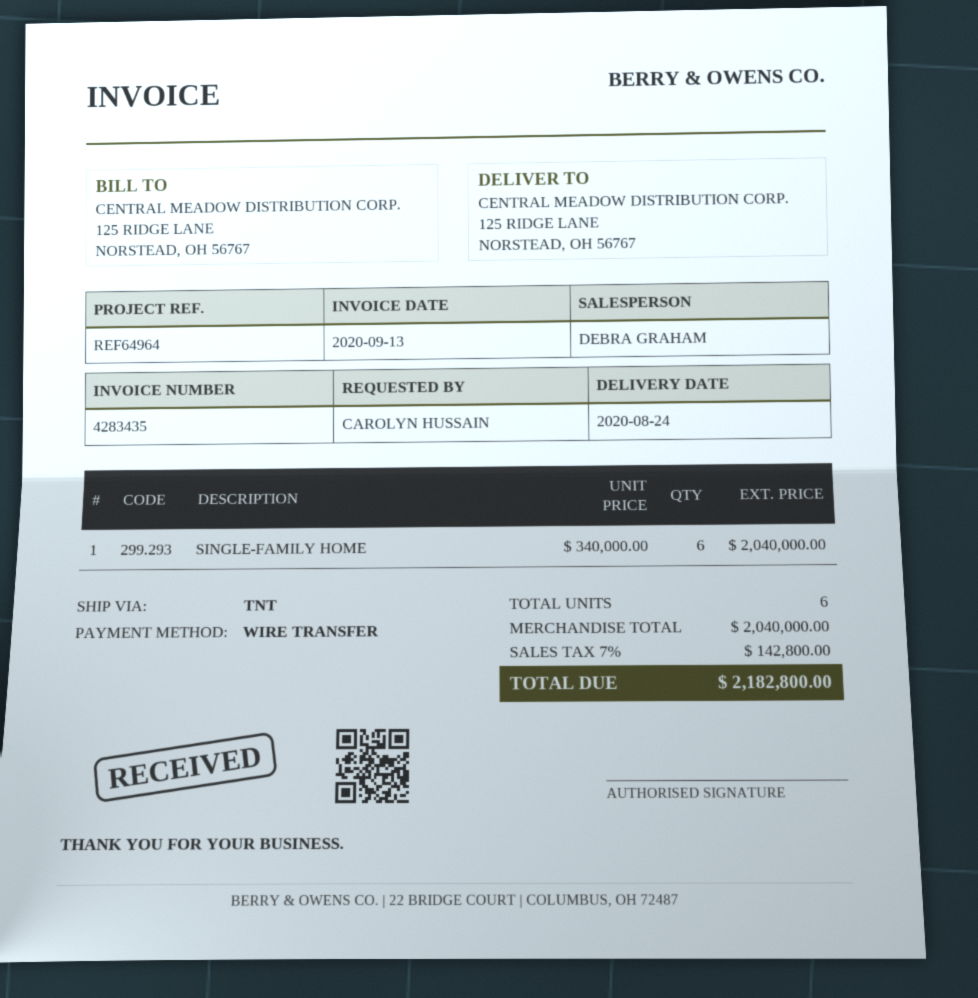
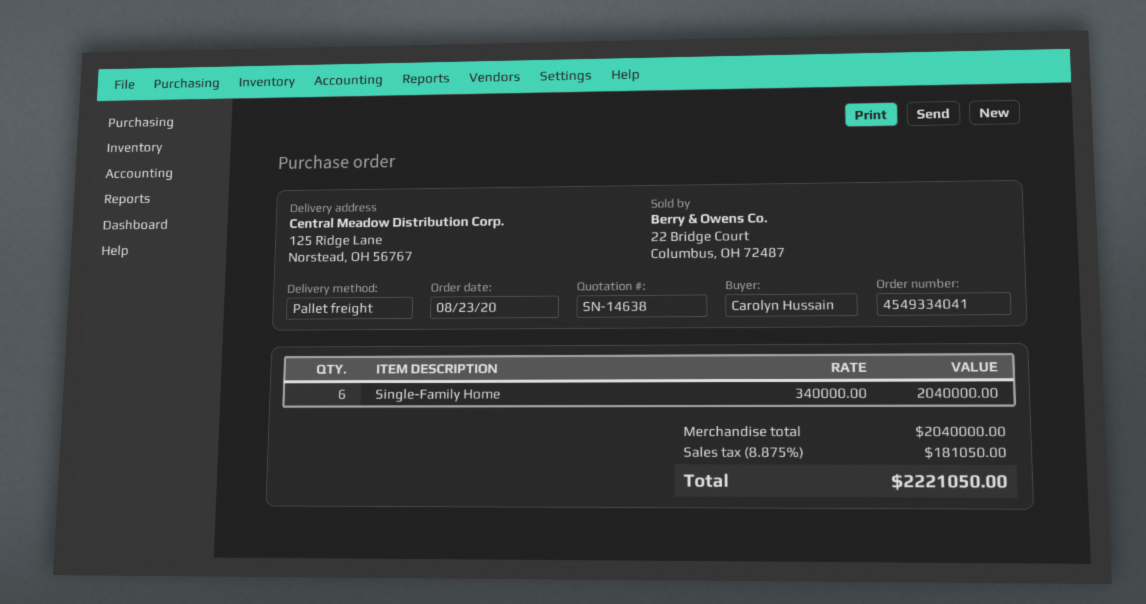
shipping method: TNT -> pallet freight
tax: 7% = 142800.00 -> 8.875% = 181050.00
total: 2182800.00 -> 2221050.00

